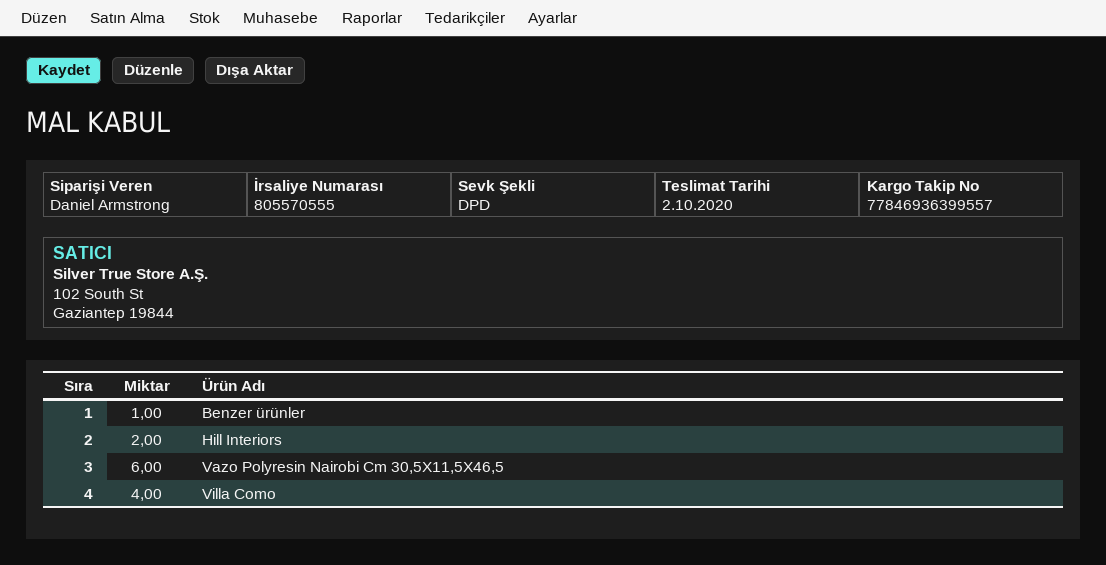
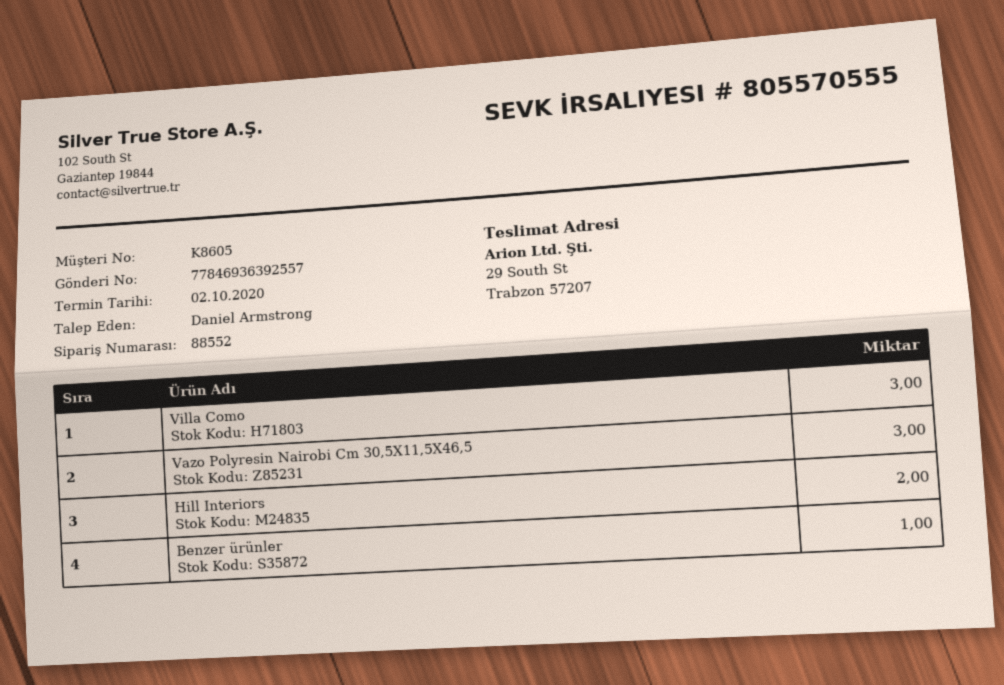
tracking number: 77846936399557 -> 77846936392557
Vazo Polyresin Nairobi Cm 30,5X11,5X46,5: 6 -> 3
Villa Como: 4 -> 3

